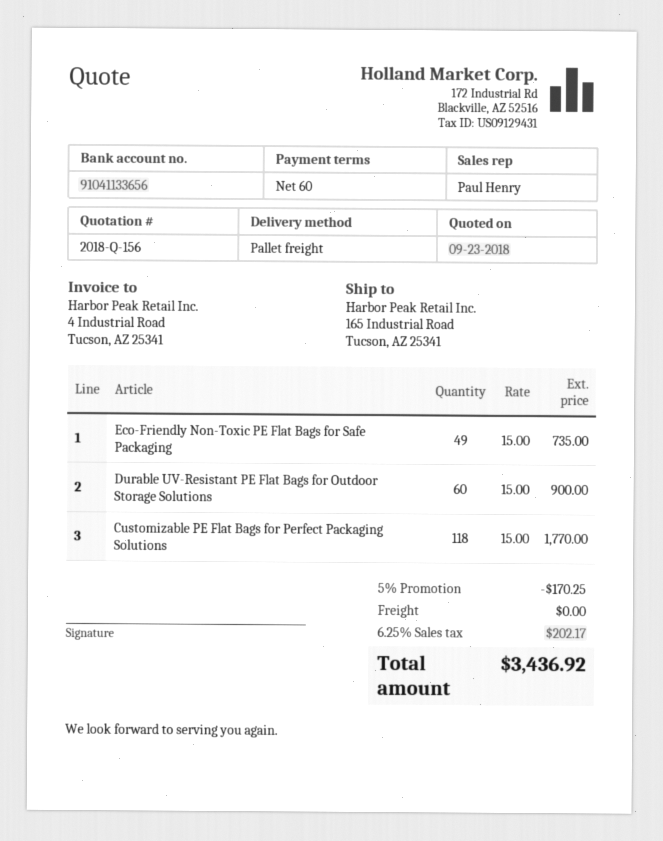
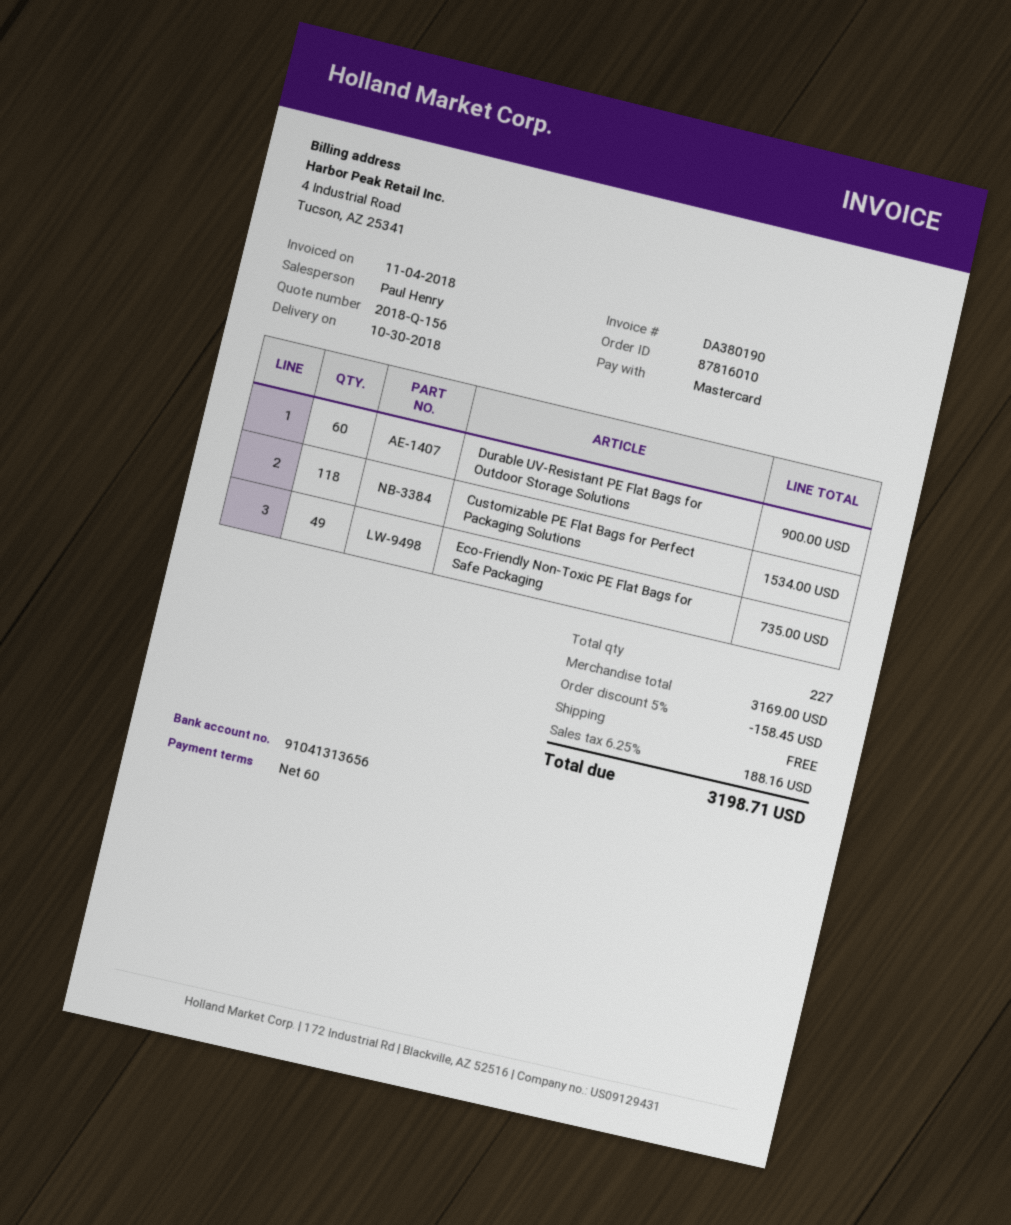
bank account: 91041133656 -> 91041313656
Customizable PE Flat Bags for Perfect Packaging Solutions: 118 for 1770.00 -> 118 for 1534.00
discount: 5% = 170.25 -> 5% = 158.45
tax: 6.25% = 202.17 -> 6.25% = 188.16
total: 3436.92 -> 3198.71

